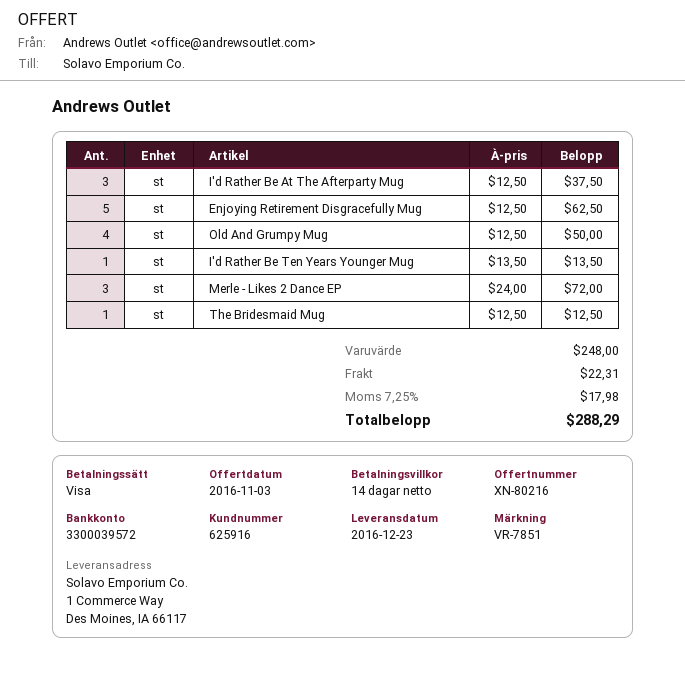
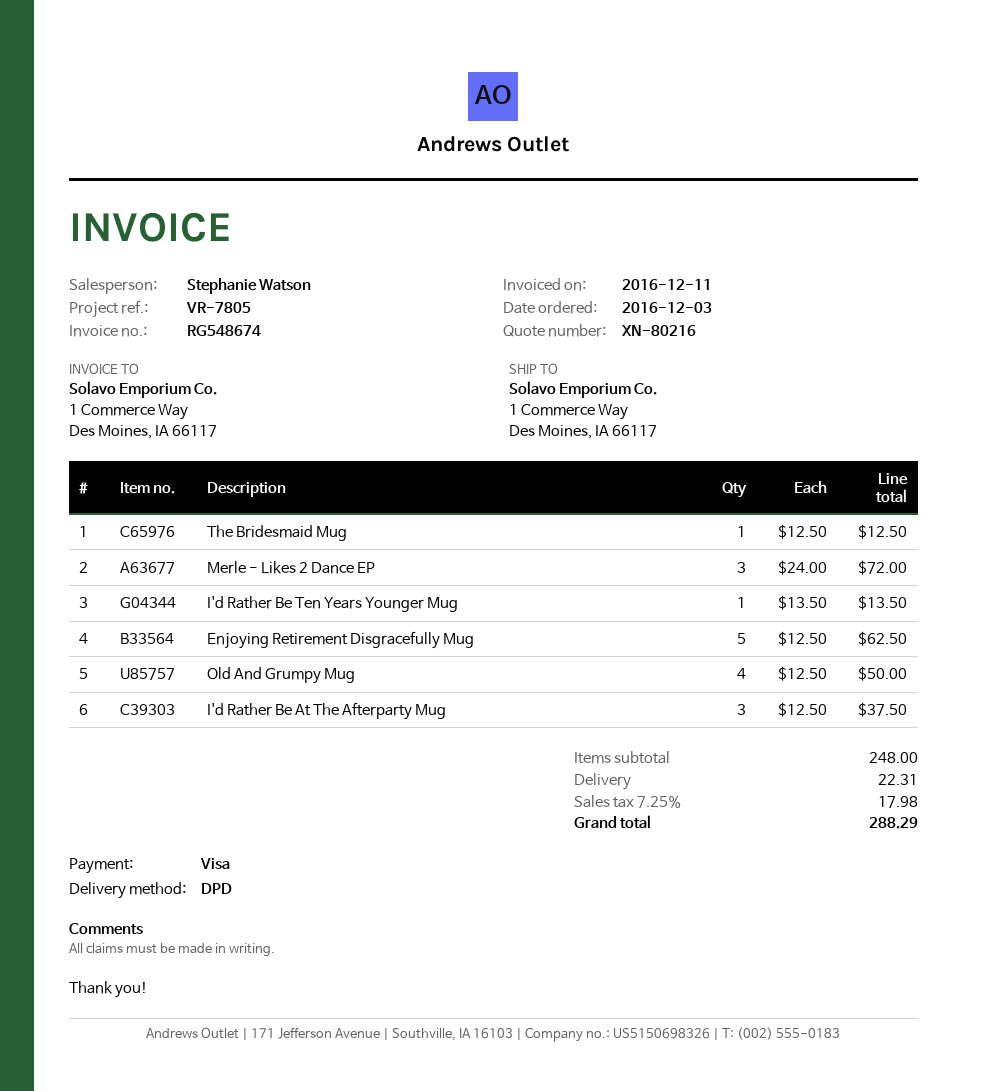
reference: VR-7851 -> VR-7805

